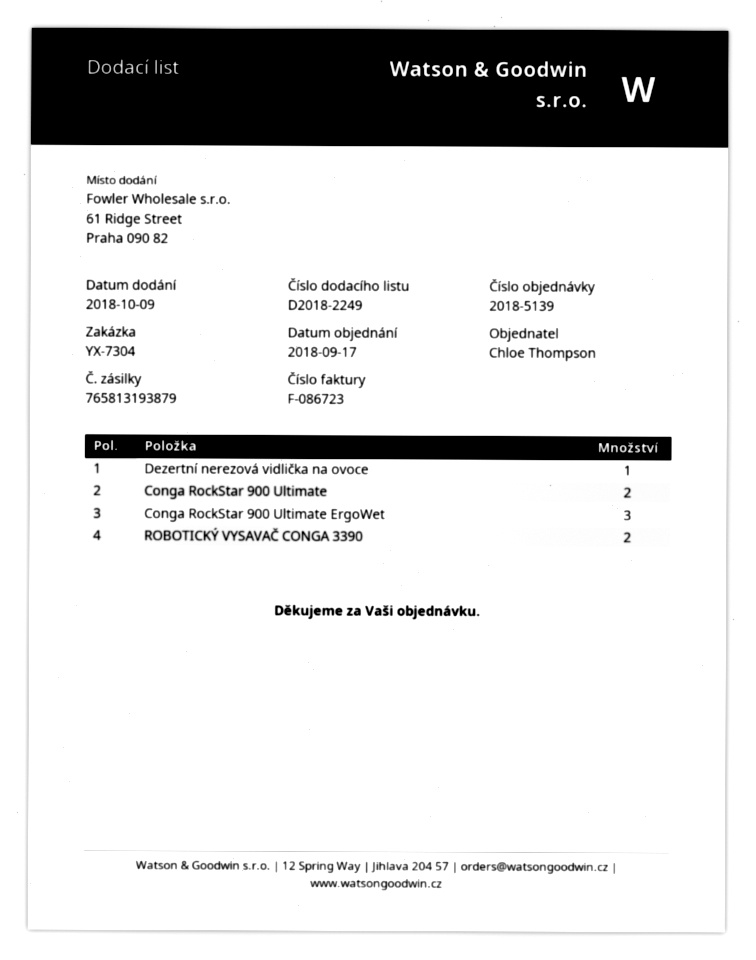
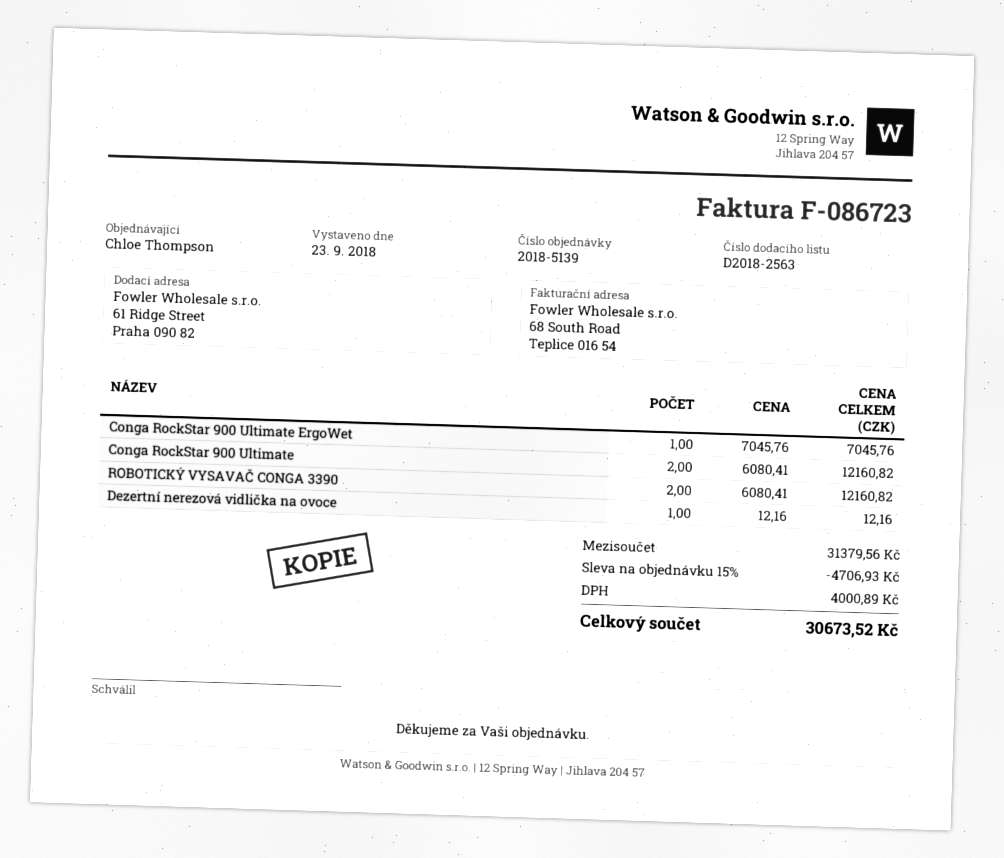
delivery note number: D2018-2249 -> D2018-2563
Conga RockStar 900 Ultimate ErgoWet: 3 -> 1

